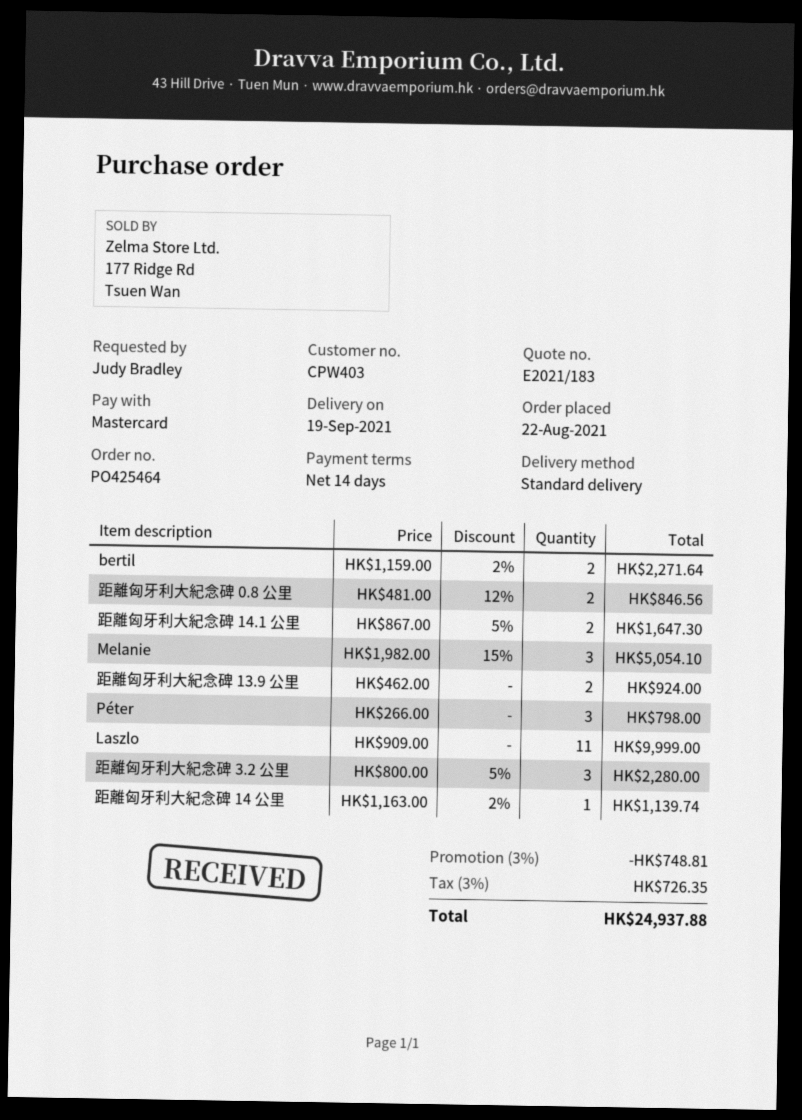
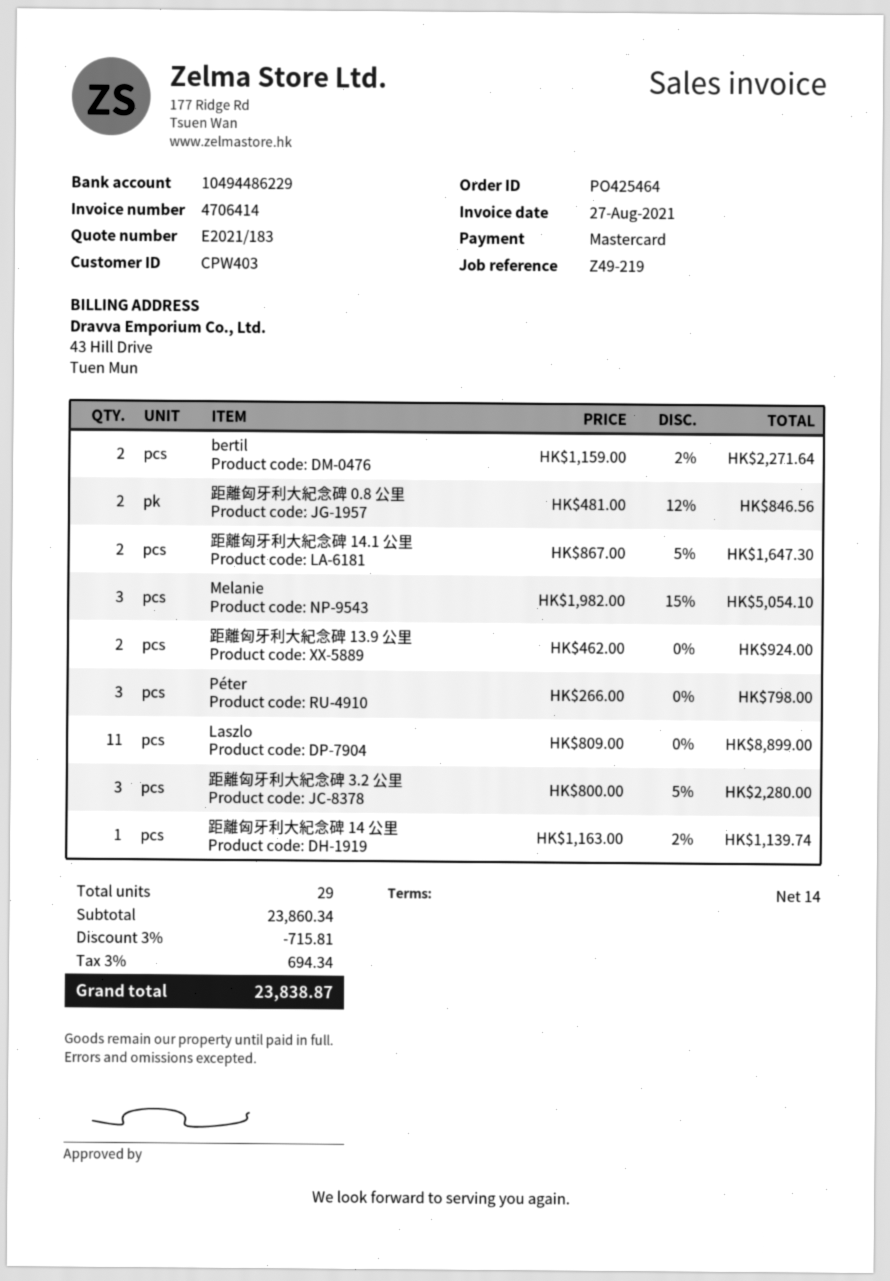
Laszlo: 11 x 909.00 = 9999.00 -> 11 x 809.00 = 8899.00
discount: 3% = 748.81 -> 3% = 715.81
tax: 3% = 726.35 -> 3% = 694.34
total: 24937.88 -> 23838.87

